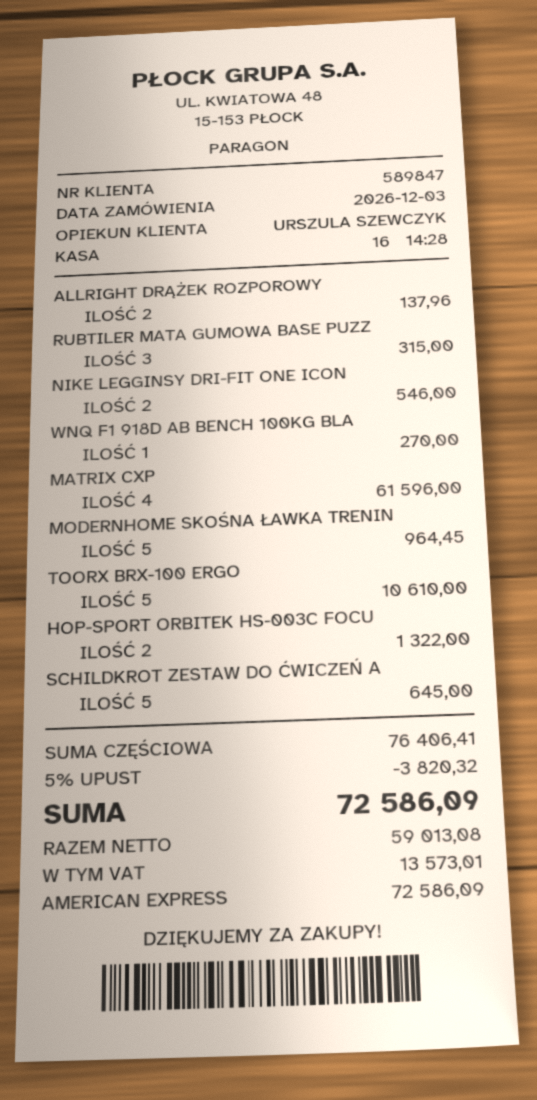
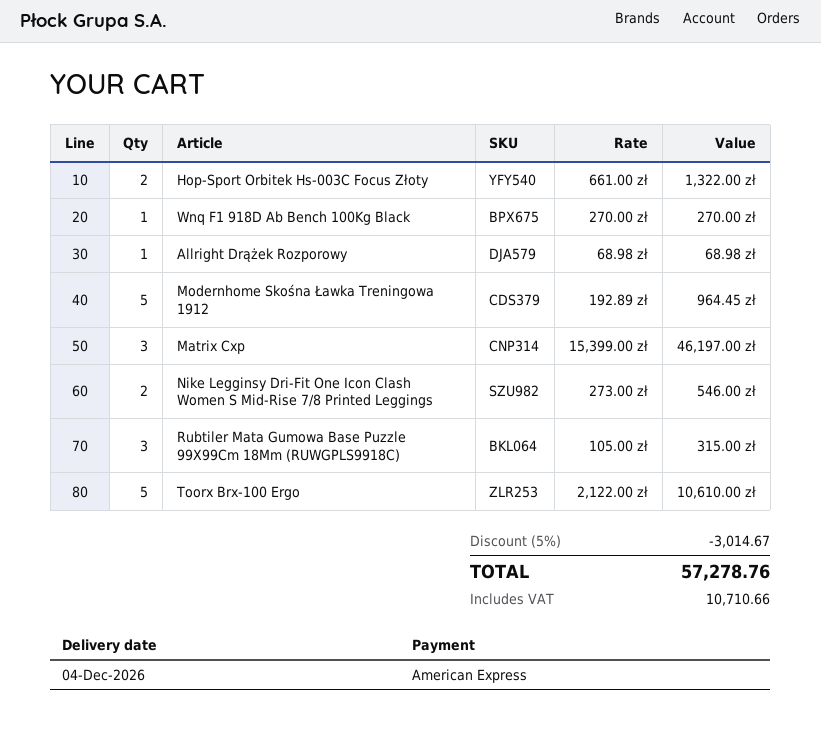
ALLRIGHT DRĄŻEK ROZPOROWY: 2 for 137.96 -> 1 for 68.98
MATRIX CXP: 4 for 61596.00 -> 3 for 46197.00
SCHILDKROT ZESTAW DO ĆWICZEŃ A: 5 for 645.00 -> none
discount: 5% = 3820.32 -> 5% = 3014.67
tax: 13573.01 -> 10710.66
total: 72586.09 -> 57278.76

